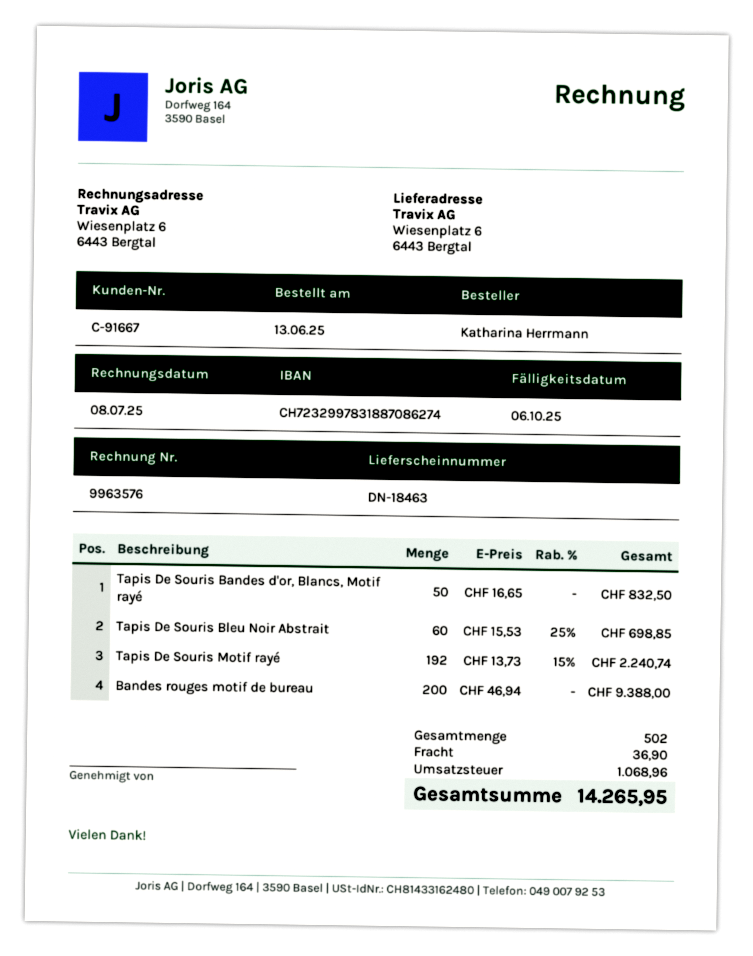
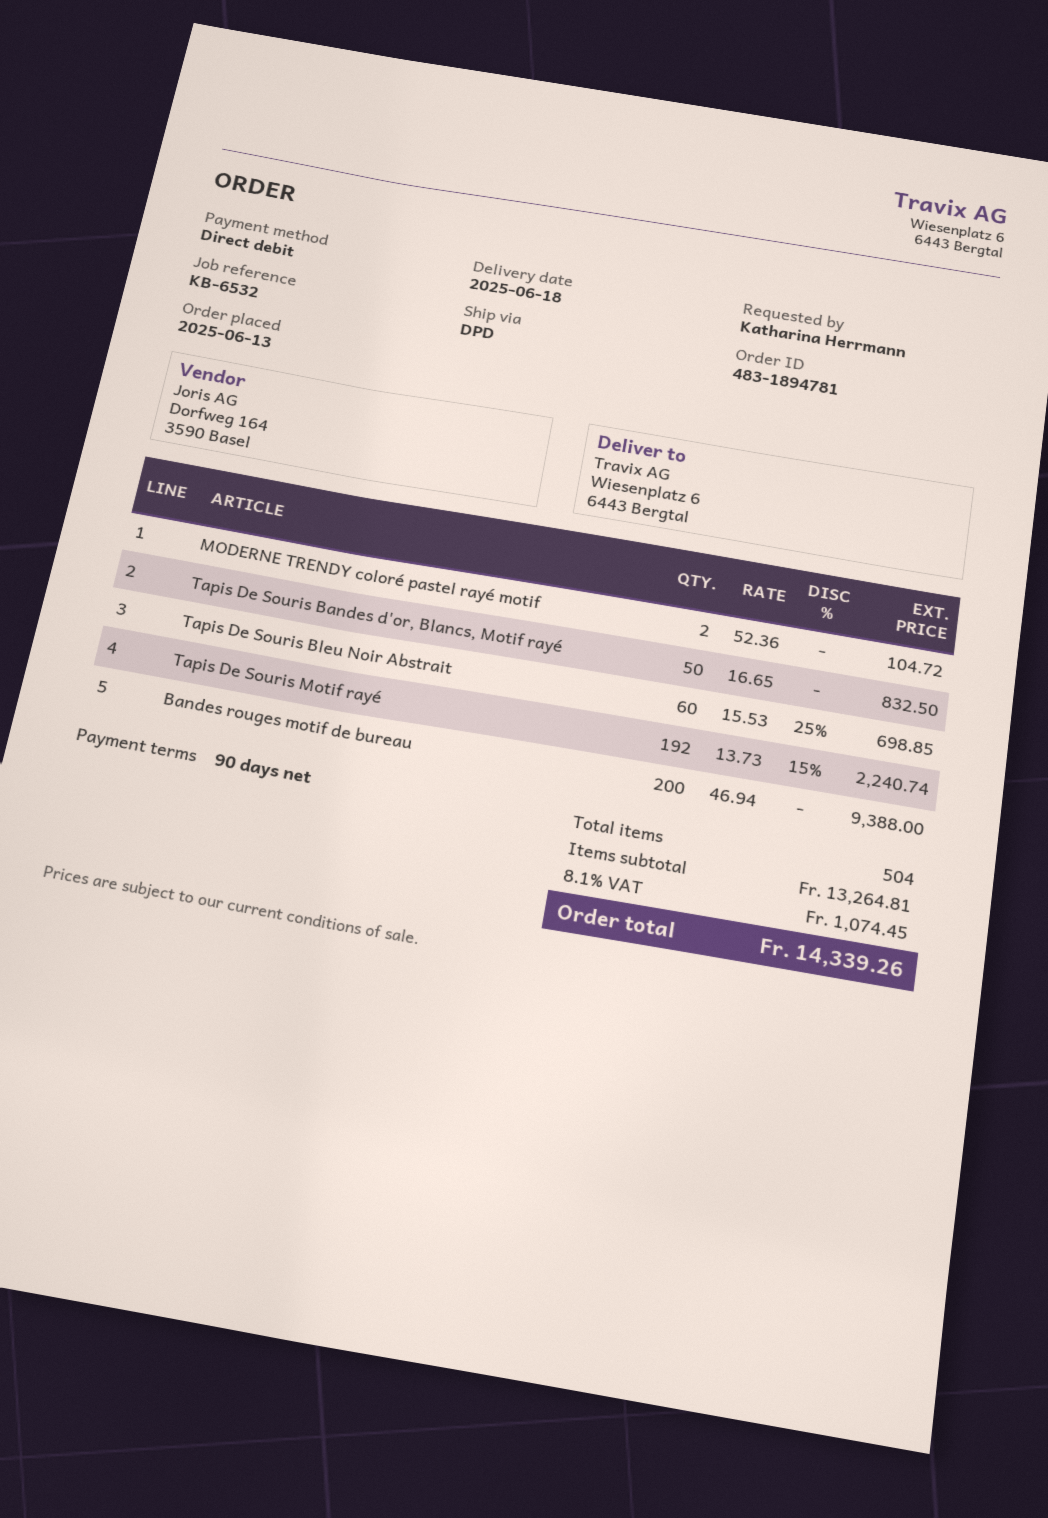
MODERNE TRENDY coloré pastel rayé motif: none -> 2 x 52.36 = 104.72
total quantity: 502 -> 504
shipping: 36.90 -> none
tax: 1068.96 -> 1074.45
total: 14265.95 -> 14339.26

